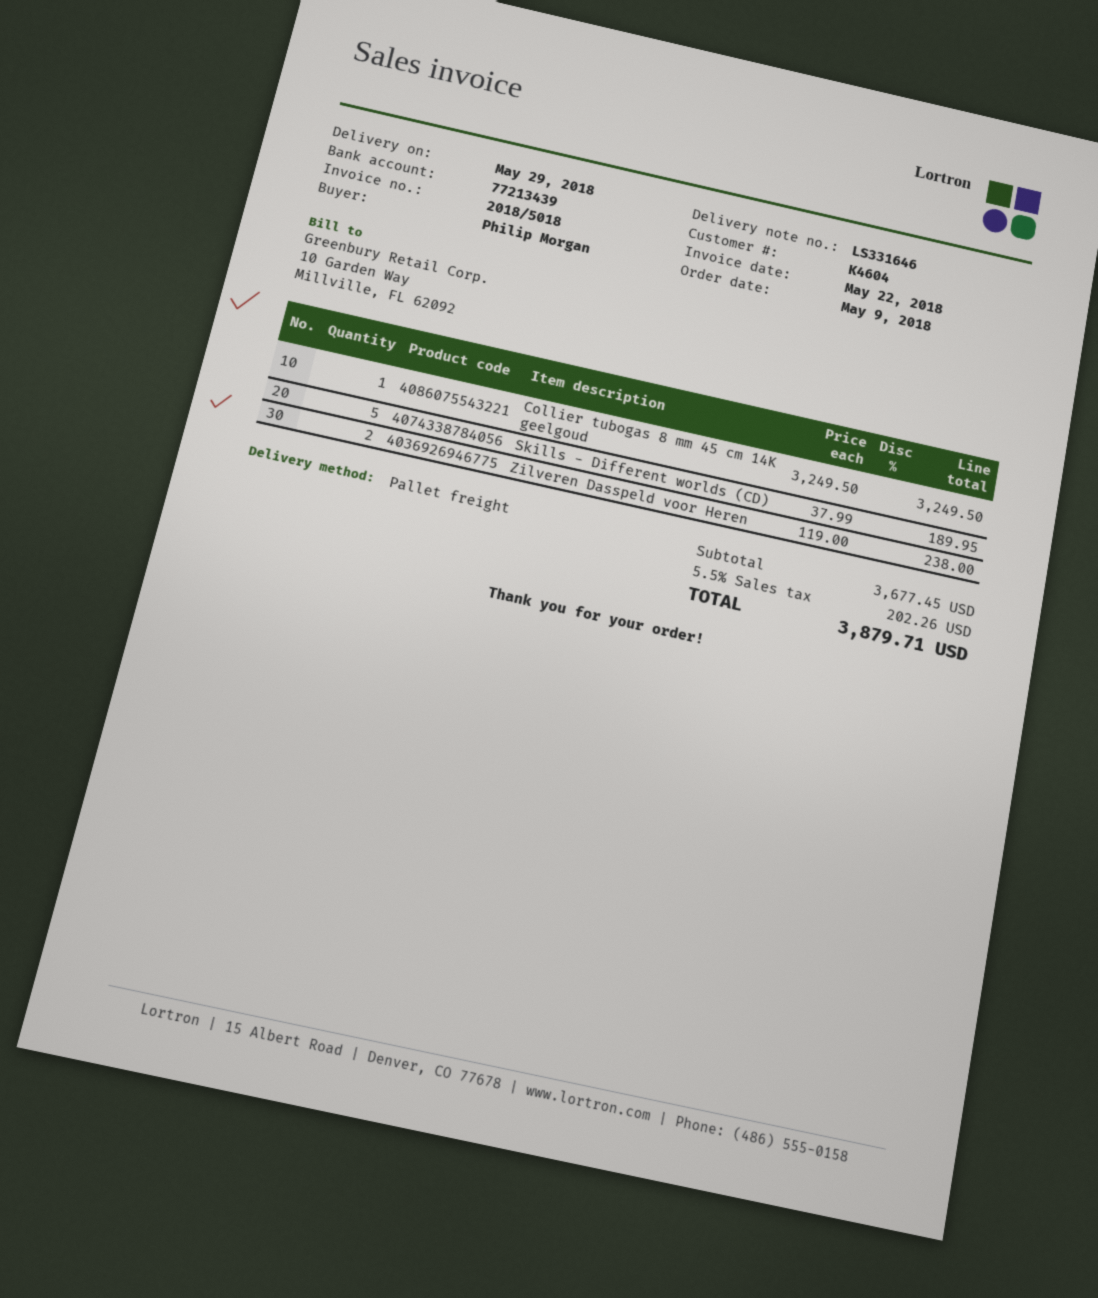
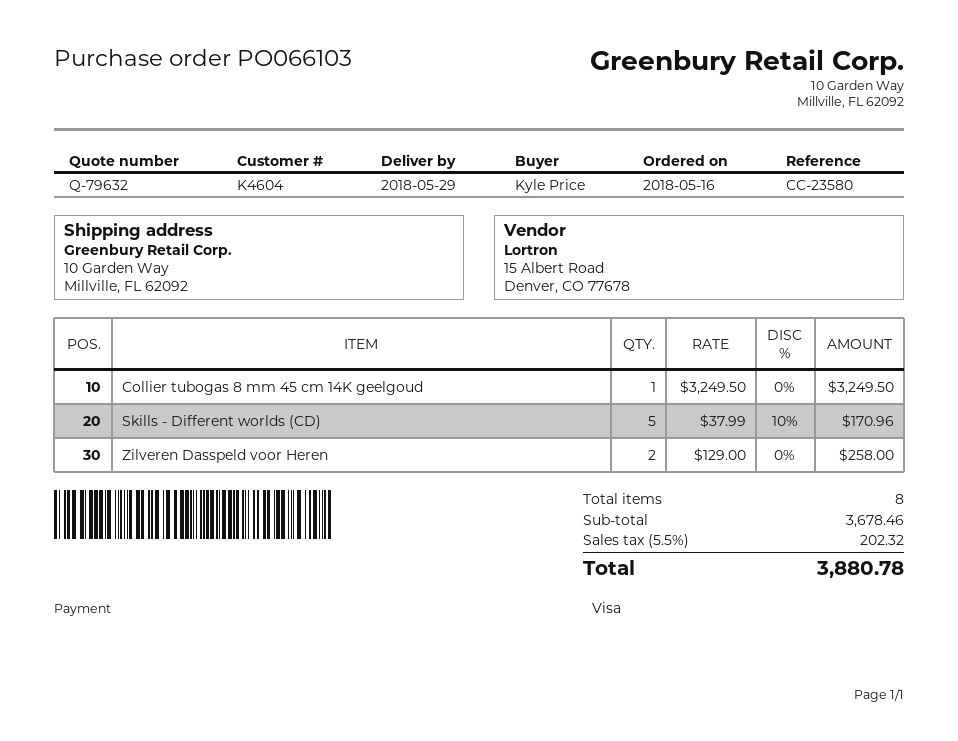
order date: 2018-05-09 -> 2018-05-16
ordered by: Philip Morgan -> Kyle Price
Skills - Different worlds (CD): 5 x 37.99 = 189.95 -> 5 x 37.99 - 10% = 170.96
Zilveren Dasspeld voor Heren: 2 x 119.00 = 238.00 -> 2 x 129.00 = 258.00
subtotal: 3677.45 -> 3678.46
tax: 5.5% = 202.26 -> 5.5% = 202.32
total: 3879.71 -> 3880.78

